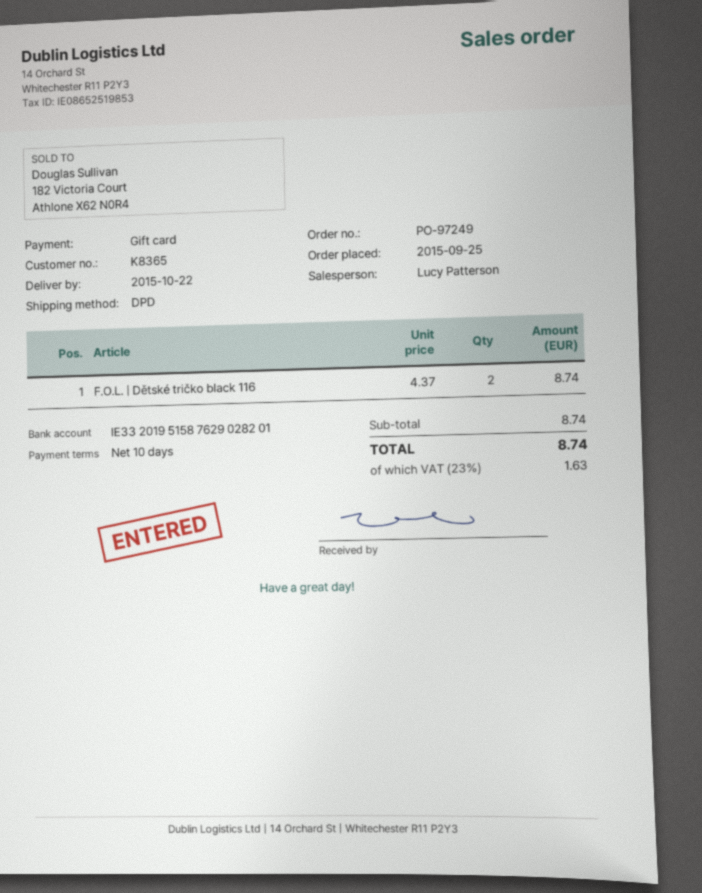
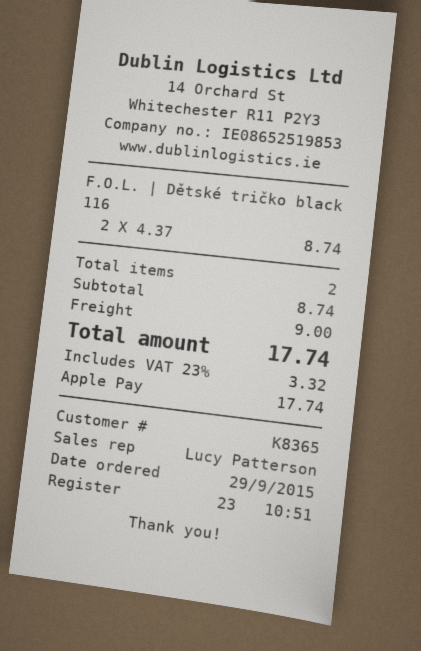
order date: 2015-09-25 -> 2015-09-29
payment method: gift card -> Apple Pay
shipping: none -> 9.00
tax: 23% = 1.63 -> 23% = 3.32
total: 8.74 -> 17.74

